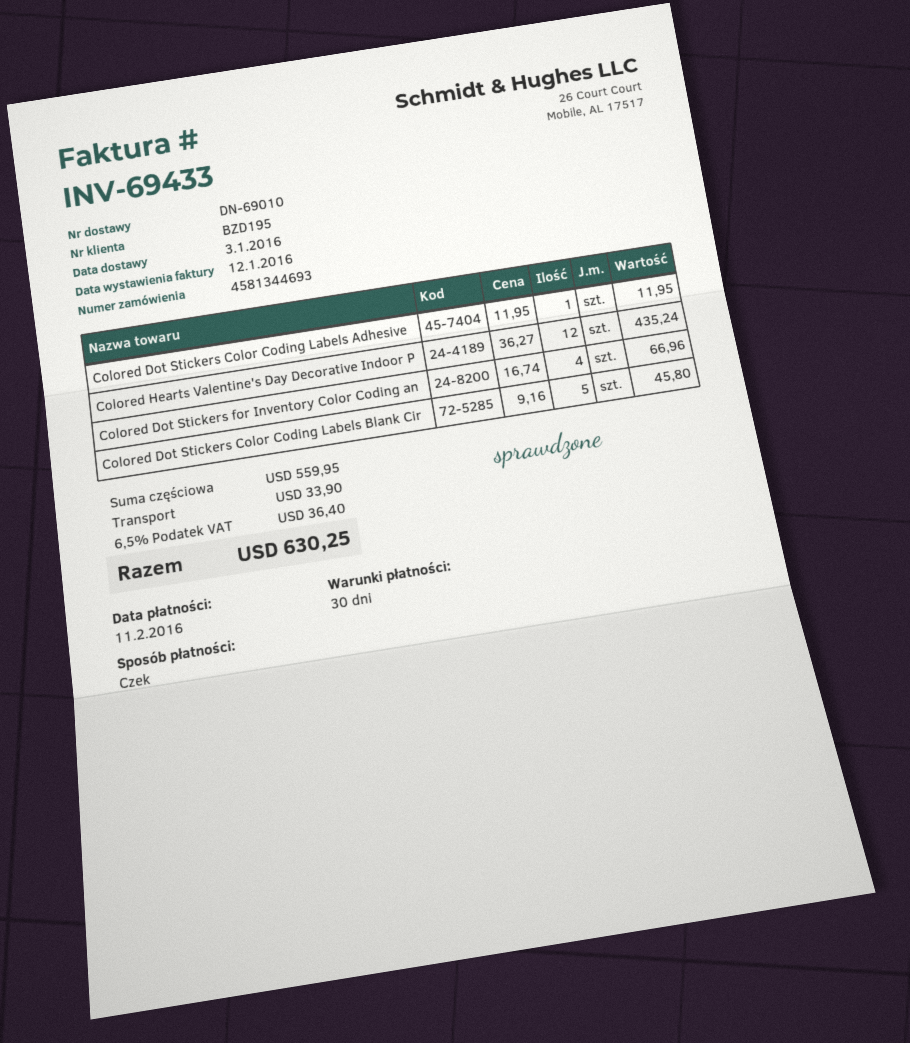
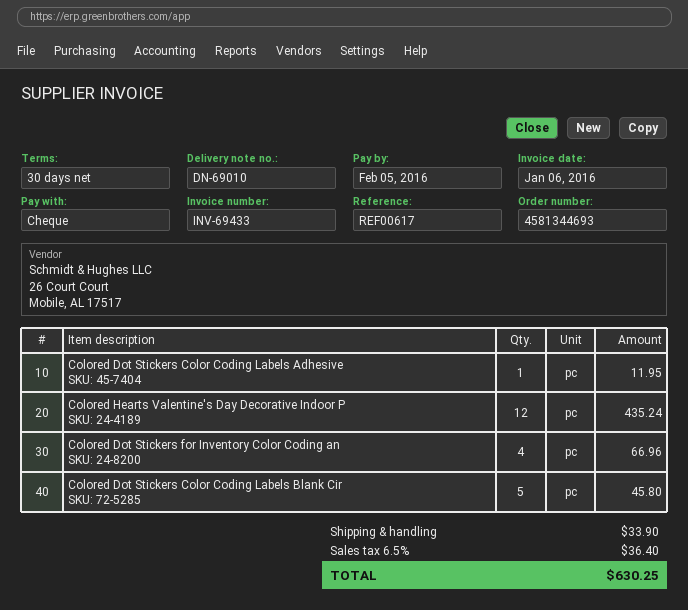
invoice date: 2016-01-12 -> 2016-01-06
due date: 2016-02-11 -> 2016-02-05

